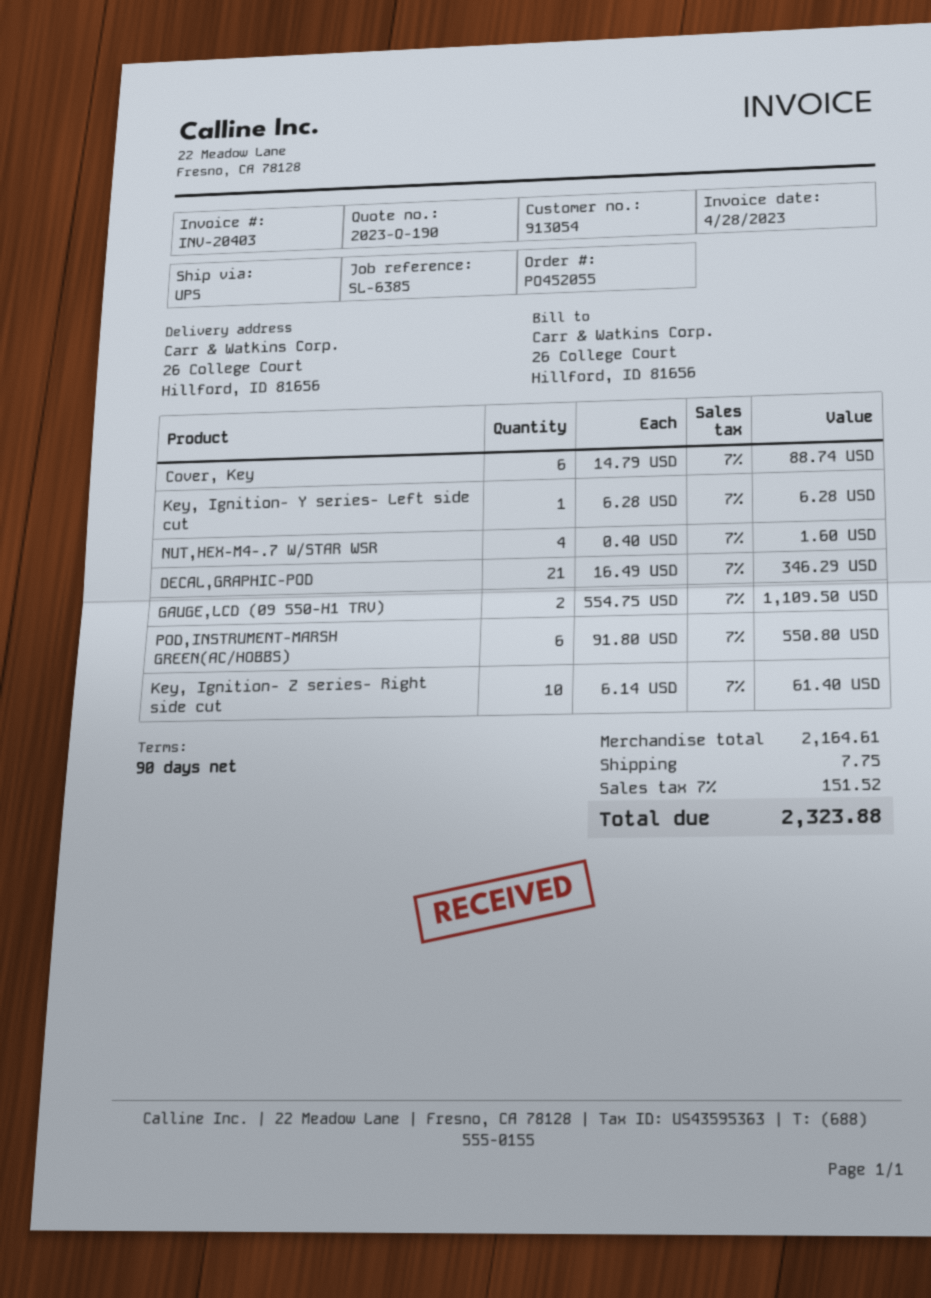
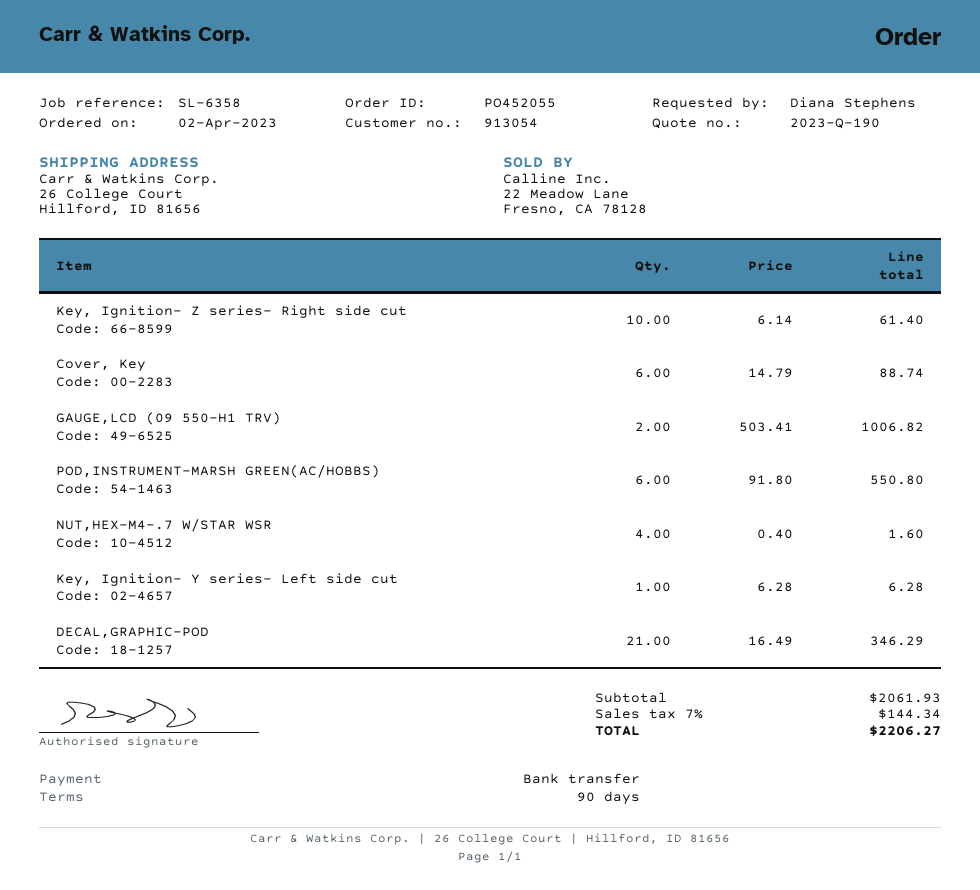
reference: SL-6385 -> SL-6358
GAUGE,LCD (09 550-H1 TRV): 2 x 554.75 = 1109.50 -> 2 x 503.41 = 1006.82
subtotal: 2164.61 -> 2061.93
shipping: 7.75 -> none
tax: 7% = 151.52 -> 7% = 144.34
total: 2323.88 -> 2206.27

